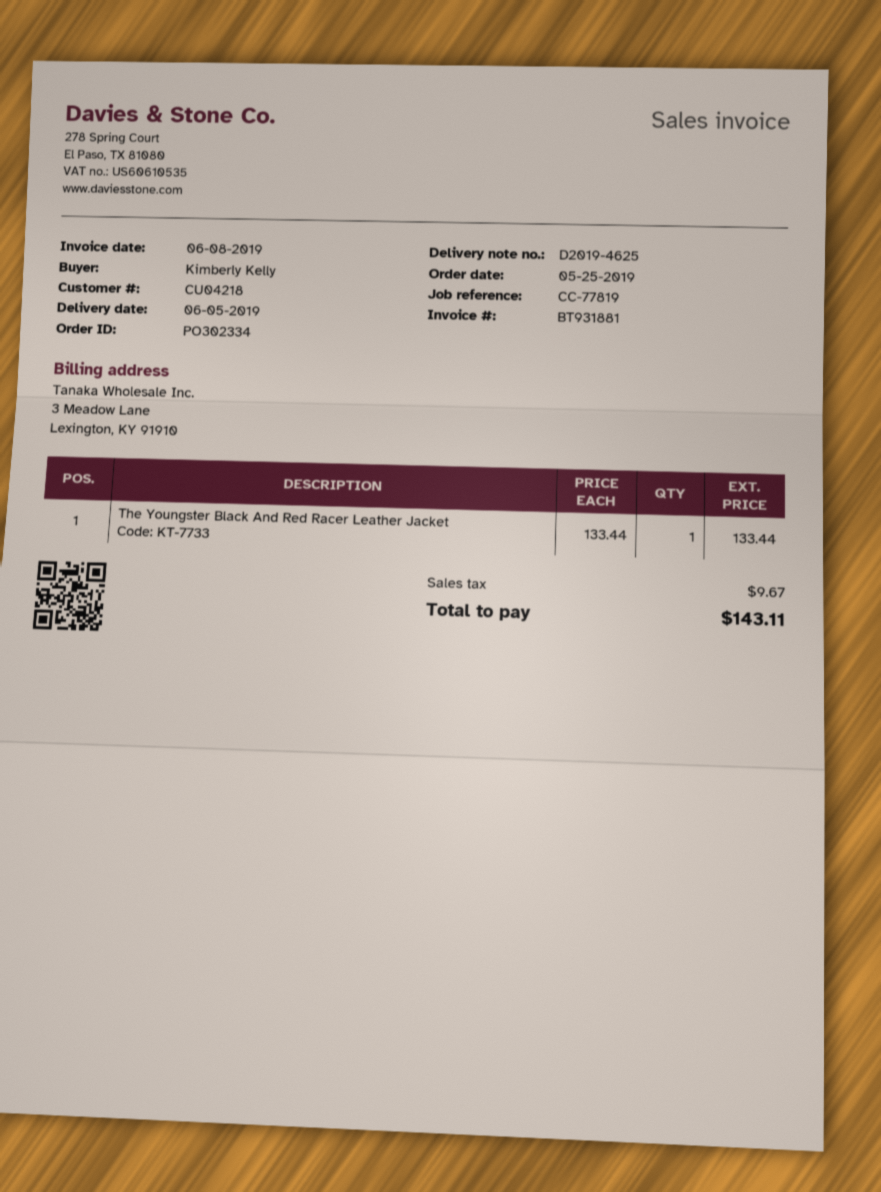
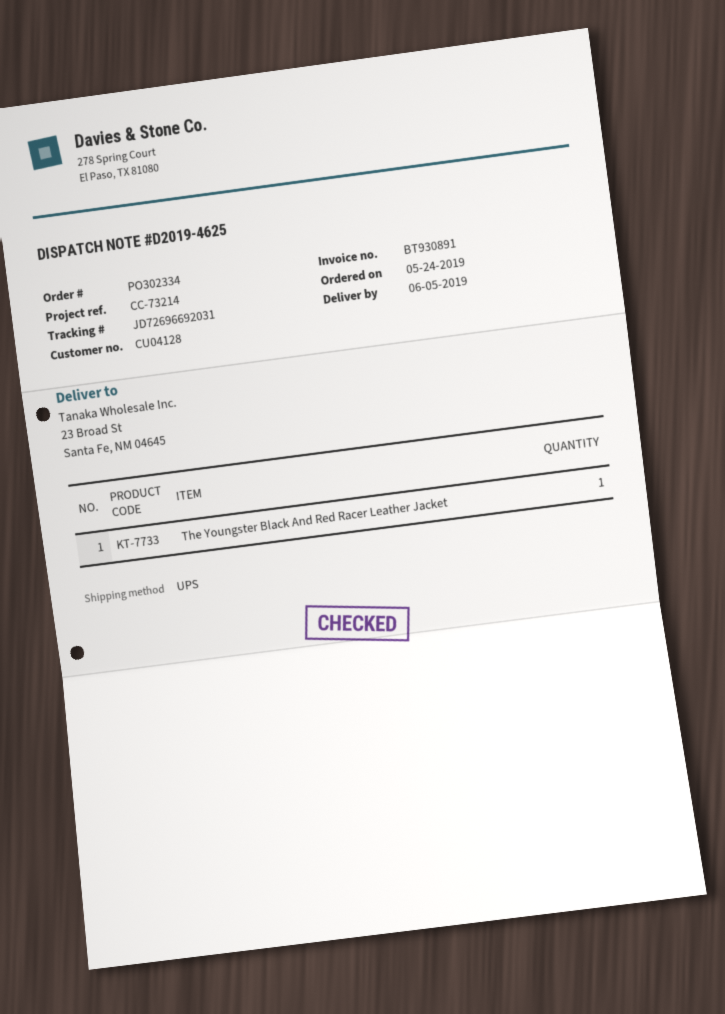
order date: 2019-05-25 -> 2019-05-24
invoice number: BT931881 -> BT930891
customer number: CU04218 -> CU04128
reference: CC-77819 -> CC-73214

